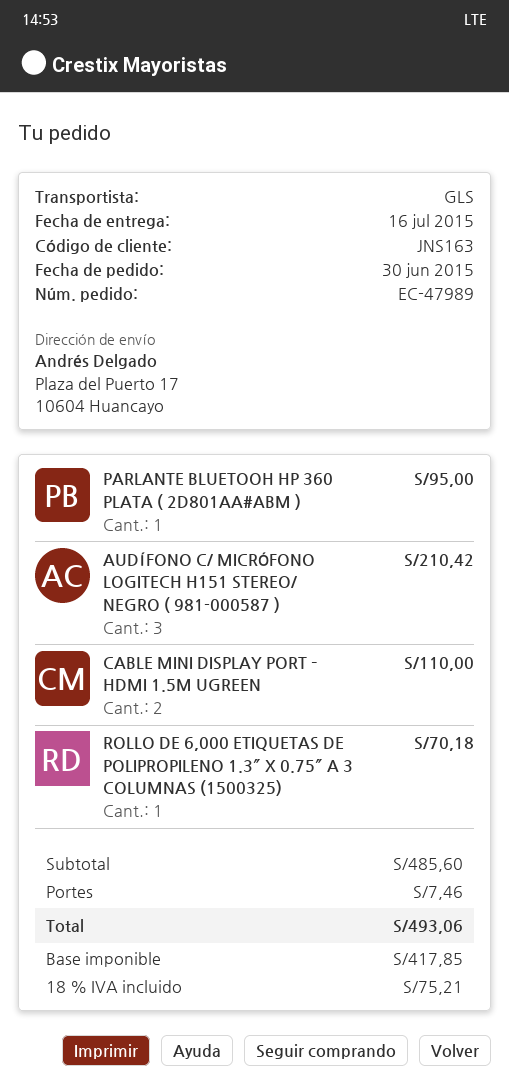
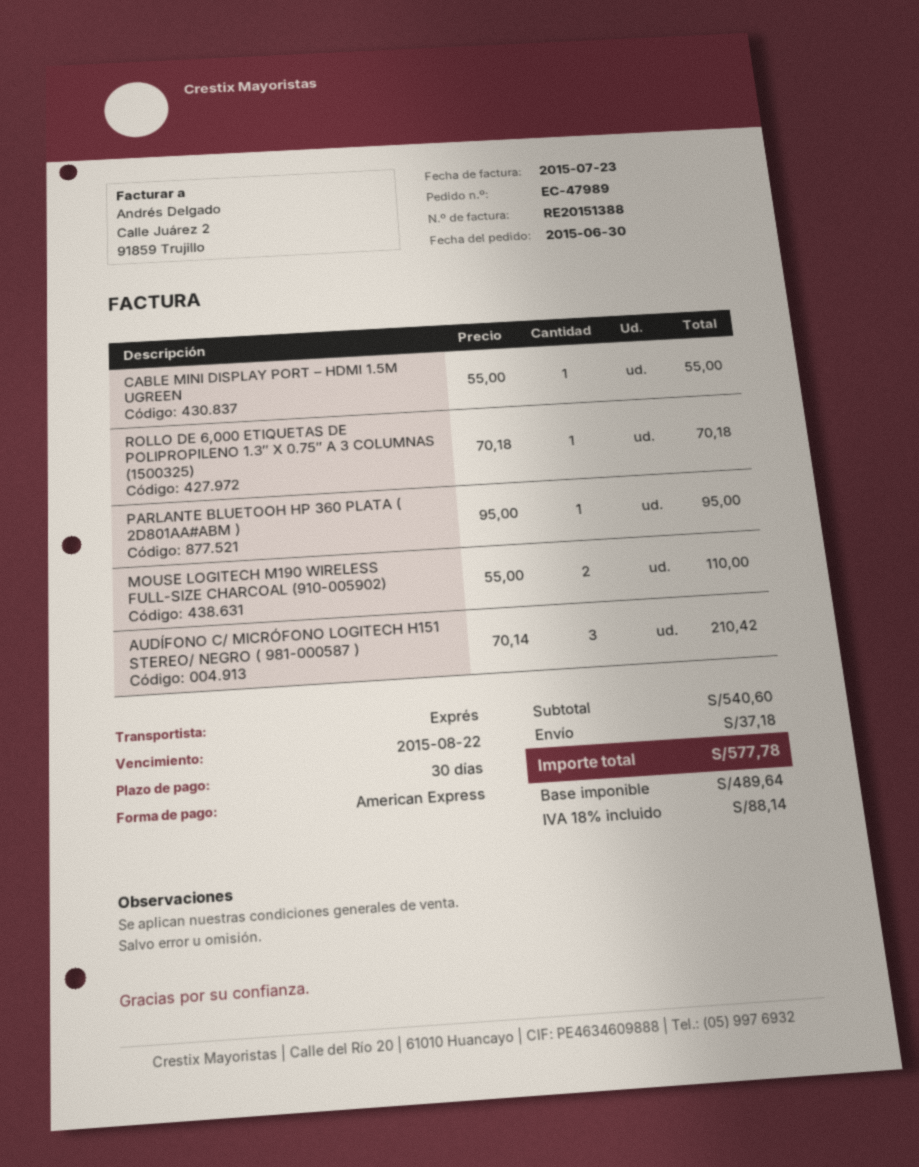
shipping method: GLS -> express
CABLE MINI DISPLAY PORT – HDMI 1.5M UGREEN: 2 for 110.00 -> 1 for 55.00
MOUSE LOGITECH M190 WIRELESS FULL-SIZE CHARCOAL (910-005902): none -> 2 for 110.00
subtotal: 485.60 -> 540.60
shipping: 7.46 -> 37.18
net: 417.85 -> 489.64
tax: 18% = 75.21 -> 18% = 88.14
total: 493.06 -> 577.78

